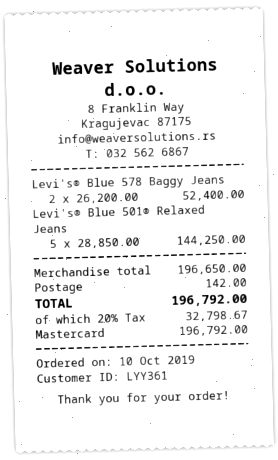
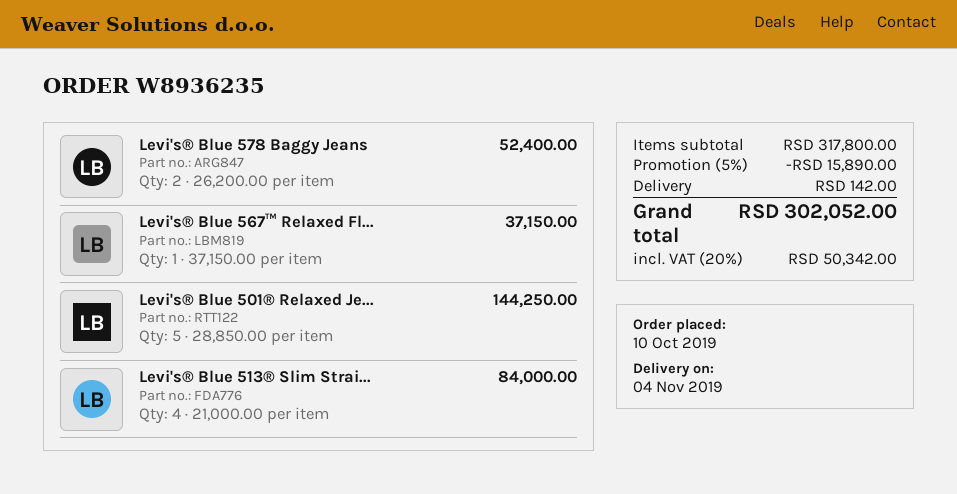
Levi's® Blue 567™ Relaxed Fl...: none -> 1 x 37150.00 = 37150.00
Levi's® Blue 513® Slim Strai...: none -> 4 x 21000.00 = 84000.00
subtotal: 196650.00 -> 317800.00
discount: none -> 5% = 15890.00
tax: 20% = 32798.67 -> 20% = 50342.00
total: 196792.00 -> 302052.00

